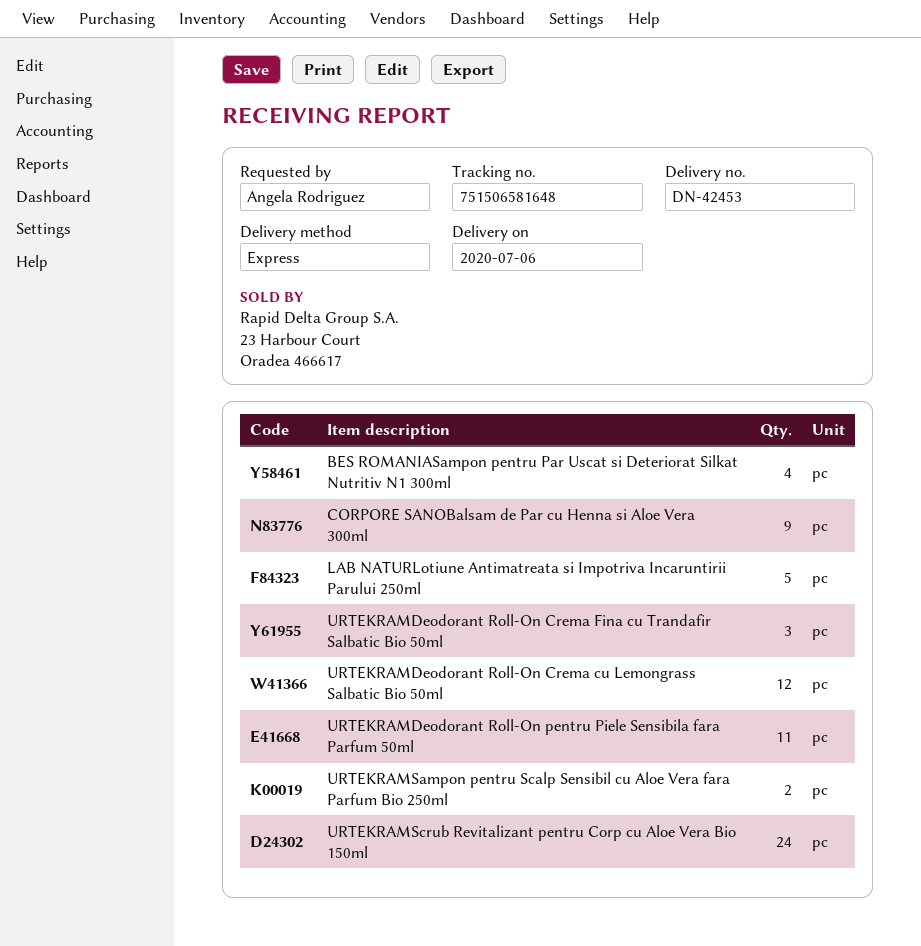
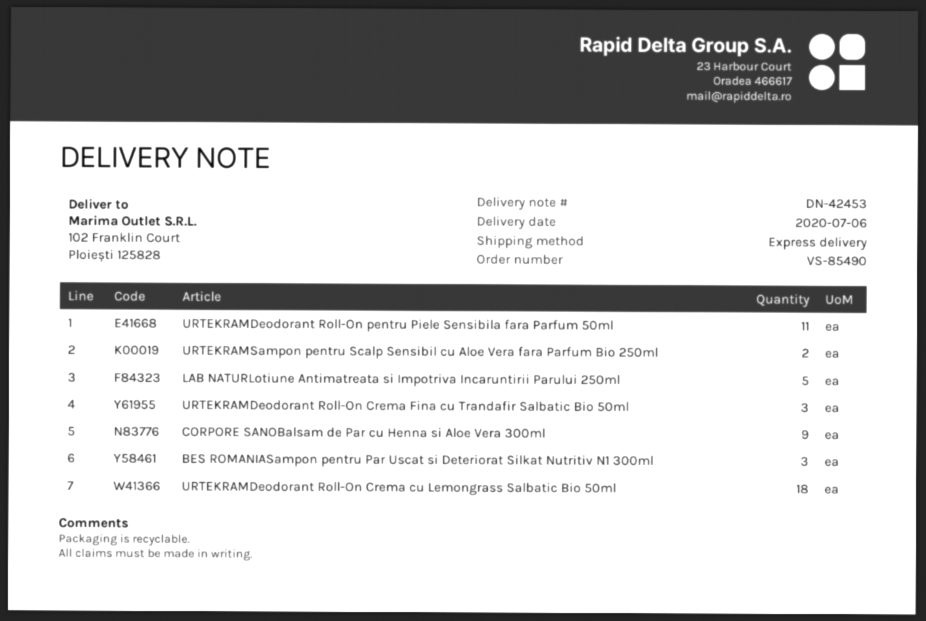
BES ROMANIASampon pentru Par Uscat si Deteriorat Silkat Nutritiv N1 300ml: 4 -> 3
URTEKRAMDeodorant Roll-On Crema cu Lemongrass Salbatic Bio 50ml: 12 -> 18
URTEKRAMScrub Revitalizant pentru Corp cu Aloe Vera Bio 150ml: 24 -> none

